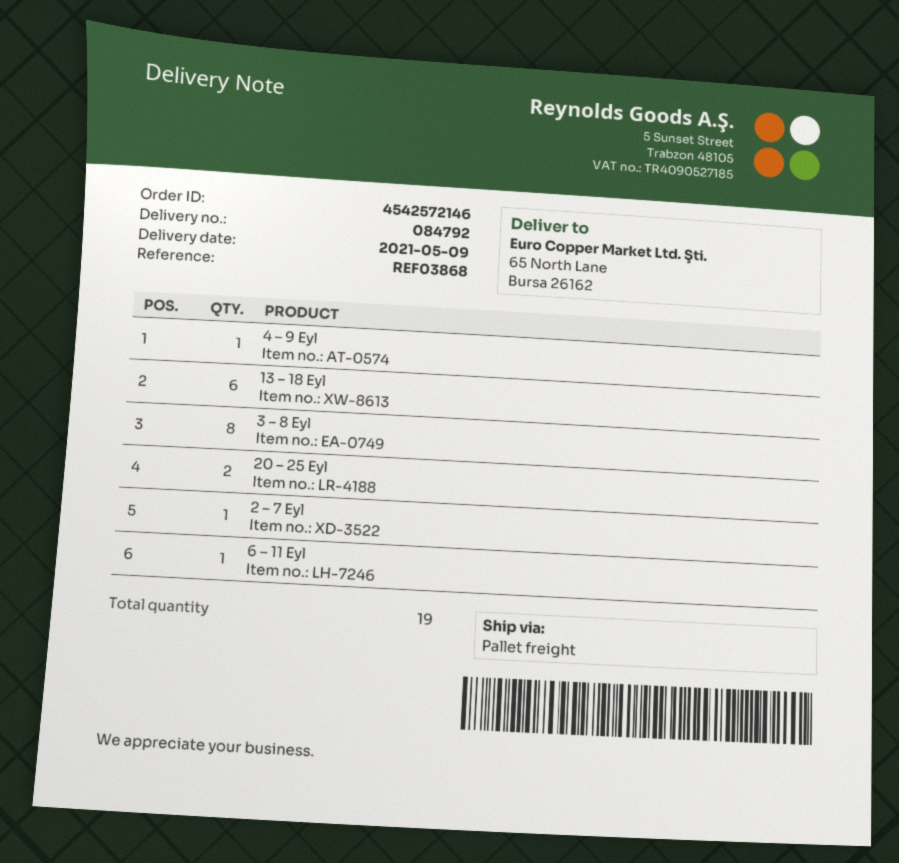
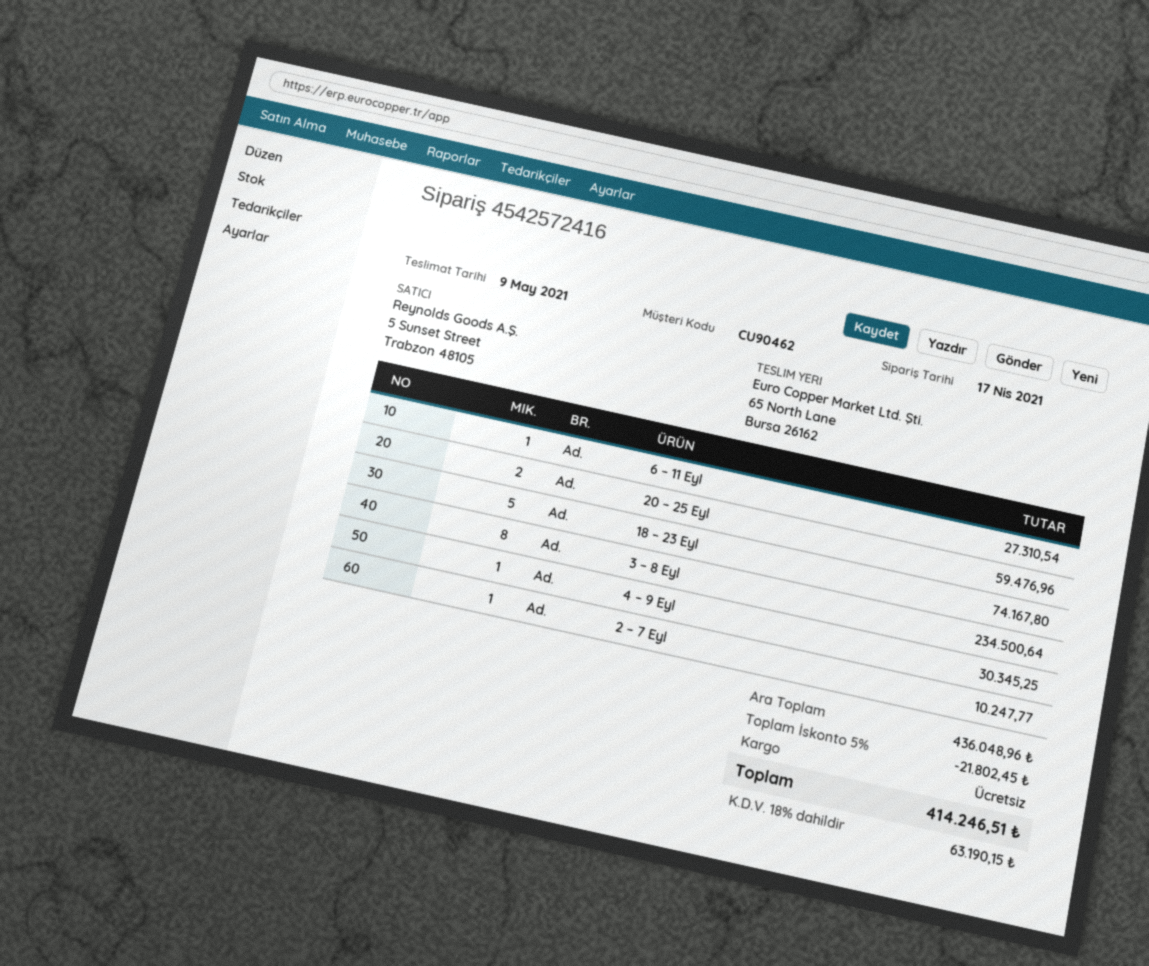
order number: 4542572146 -> 4542572416
13 – 18 Eyl: 6 -> none
18 – 23 Eyl: none -> 5

